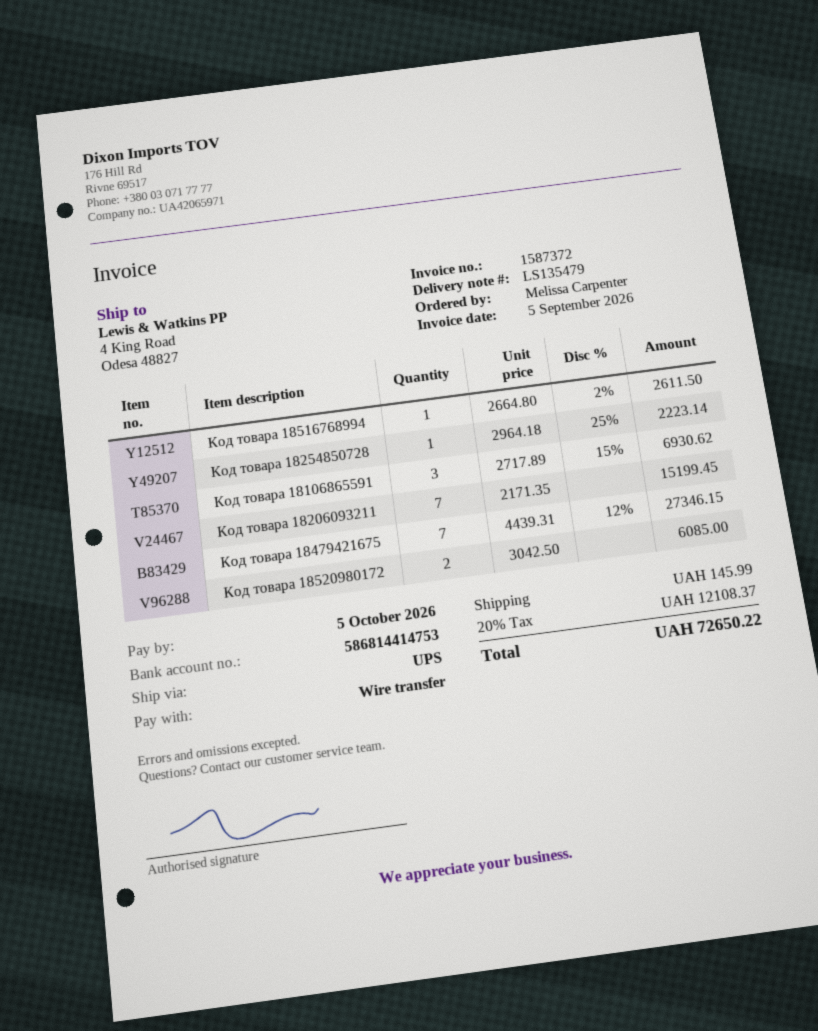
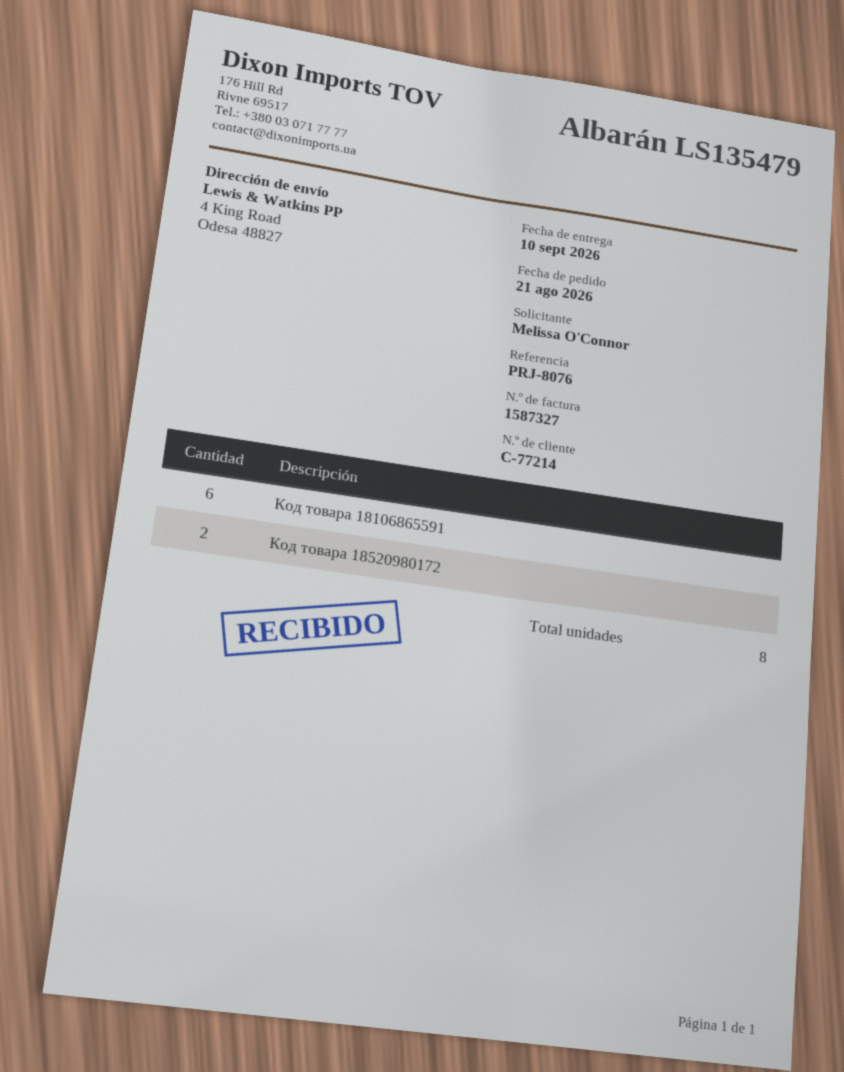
invoice number: 1587372 -> 1587327
ordered by: Melissa Carpenter -> Melissa O'Connor
Код товара 18516768994: 1 -> none
Код товара 18254850728: 1 -> none
Код товара 18106865591: 3 -> 6
Код товара 18206093211: 7 -> none
Код товара 18479421675: 7 -> none

